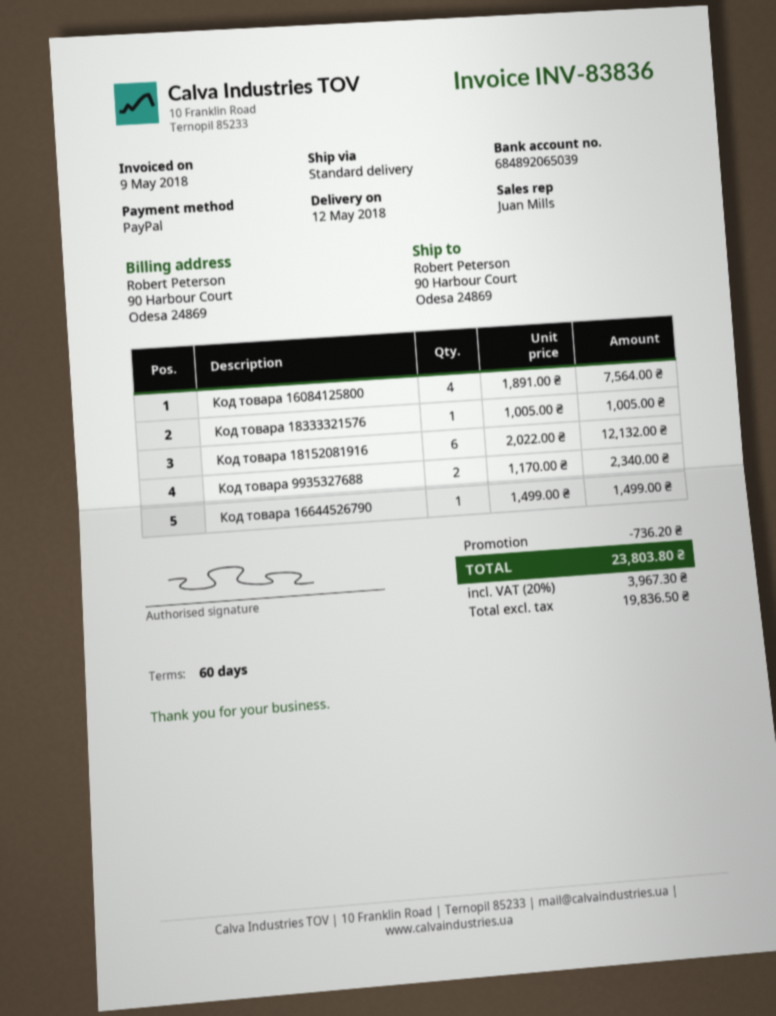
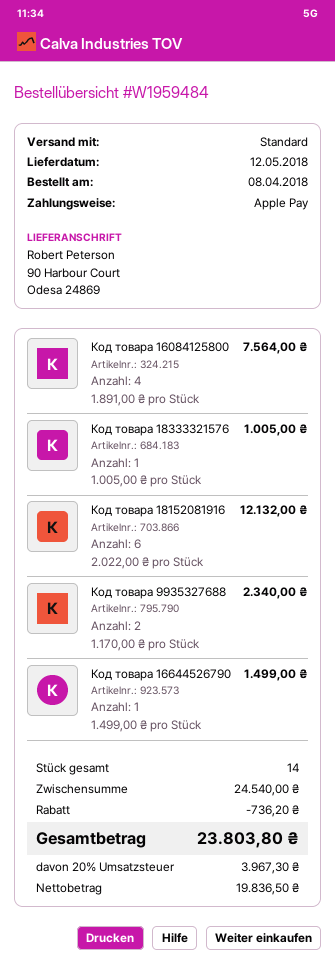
payment method: PayPal -> Apple Pay

